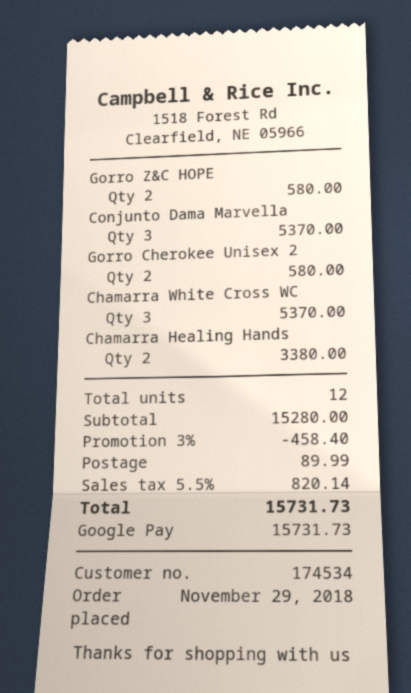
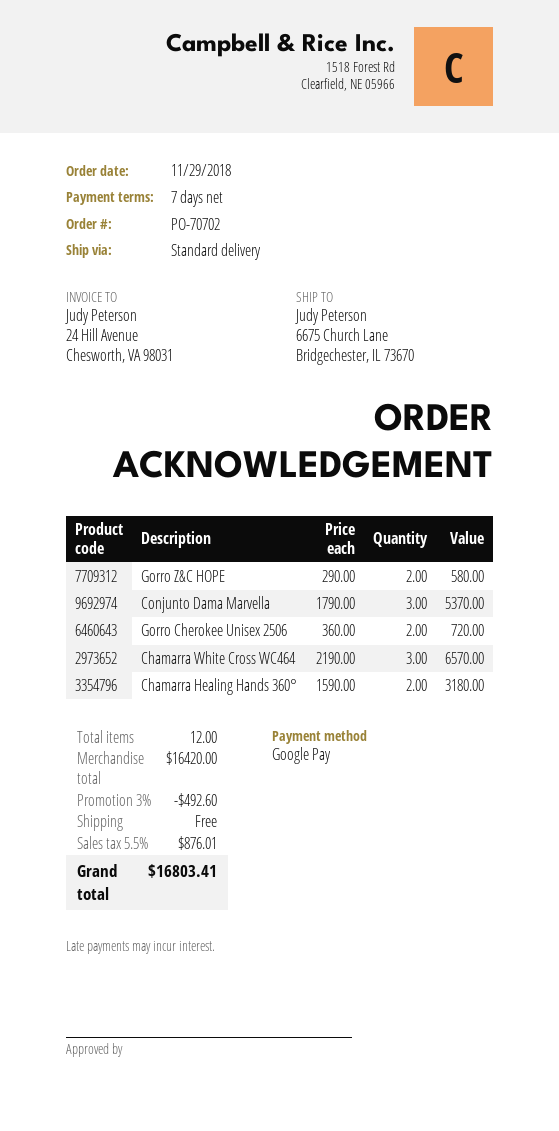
Gorro Cherokee Unisex 2: 2 for 580.00 -> 2 for 720.00
Chamarra White Cross WC: 3 for 5370.00 -> 3 for 6570.00
Chamarra Healing Hands: 2 for 3380.00 -> 2 for 3180.00
subtotal: 15280.00 -> 16420.00
discount: 3% = 458.40 -> 3% = 492.60
shipping: 89.99 -> 0.00
tax: 5.5% = 820.14 -> 5.5% = 876.01
total: 15731.73 -> 16803.41

